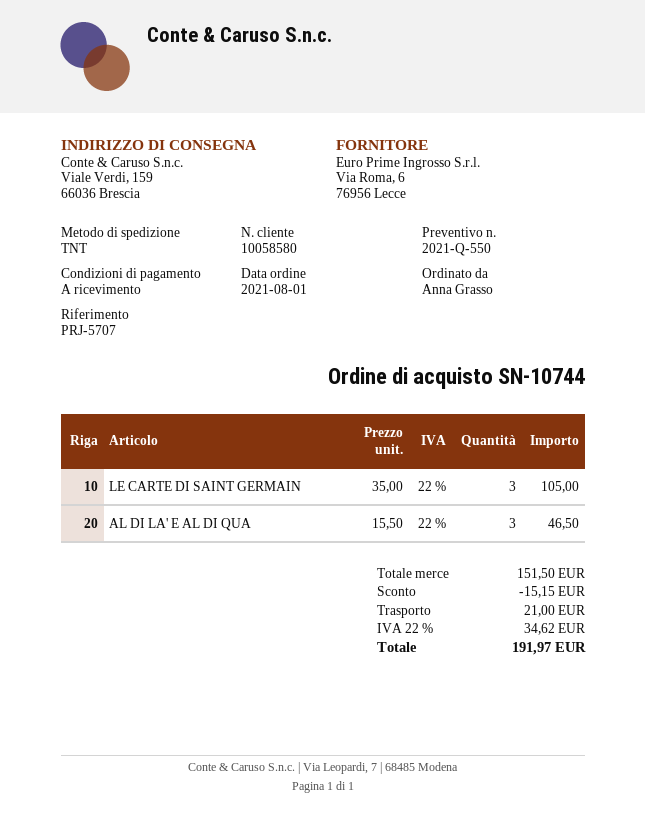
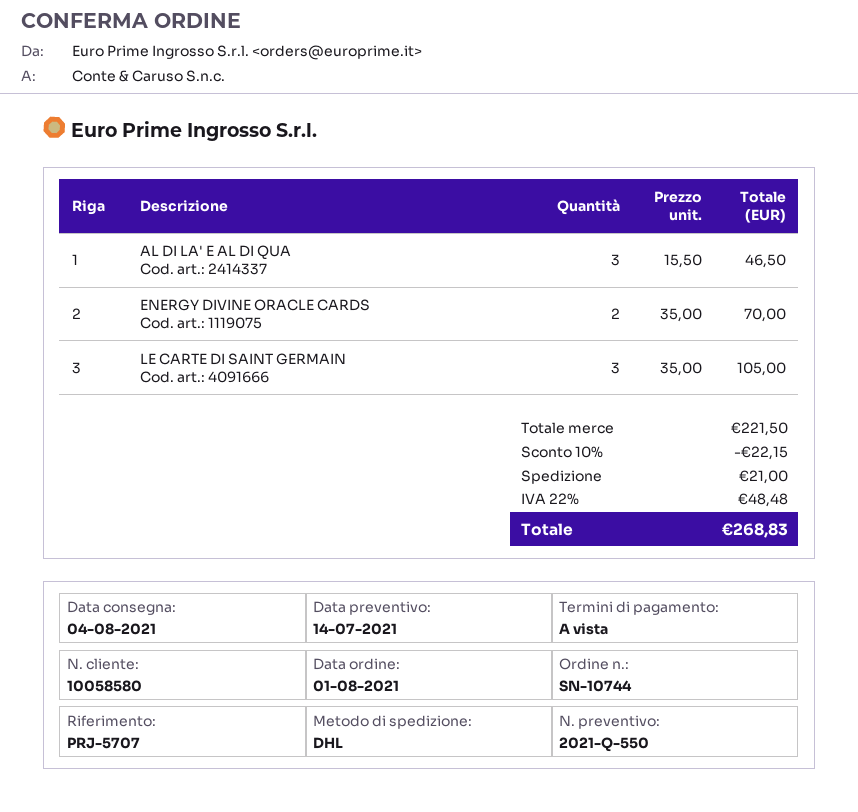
shipping method: TNT -> DHL
ENERGY DIVINE ORACLE CARDS: none -> 2 x 35.00 = 70.00
subtotal: 151.50 -> 221.50
discount: 15.15 -> 22.15
tax: 22% = 34.62 -> 22% = 48.48
total: 191.97 -> 268.83

